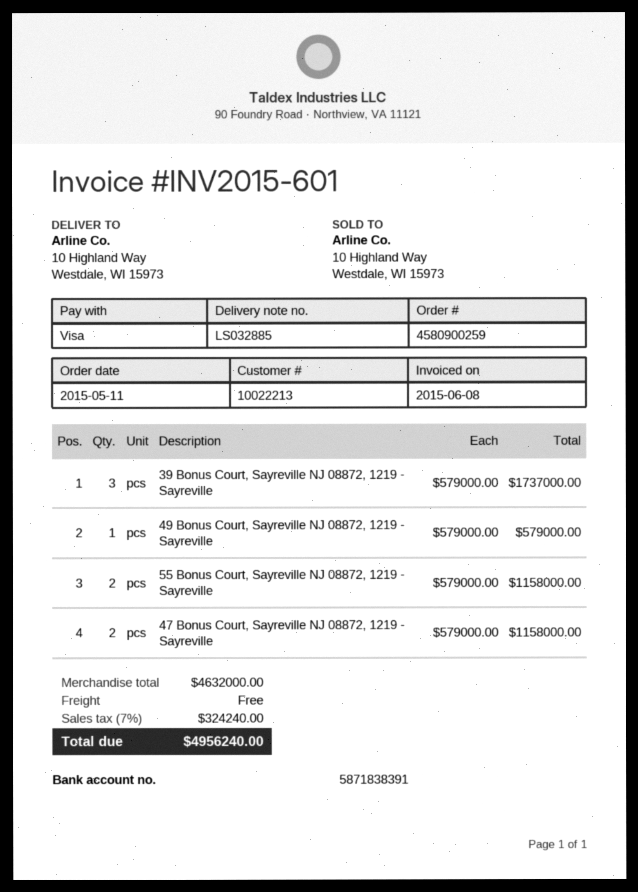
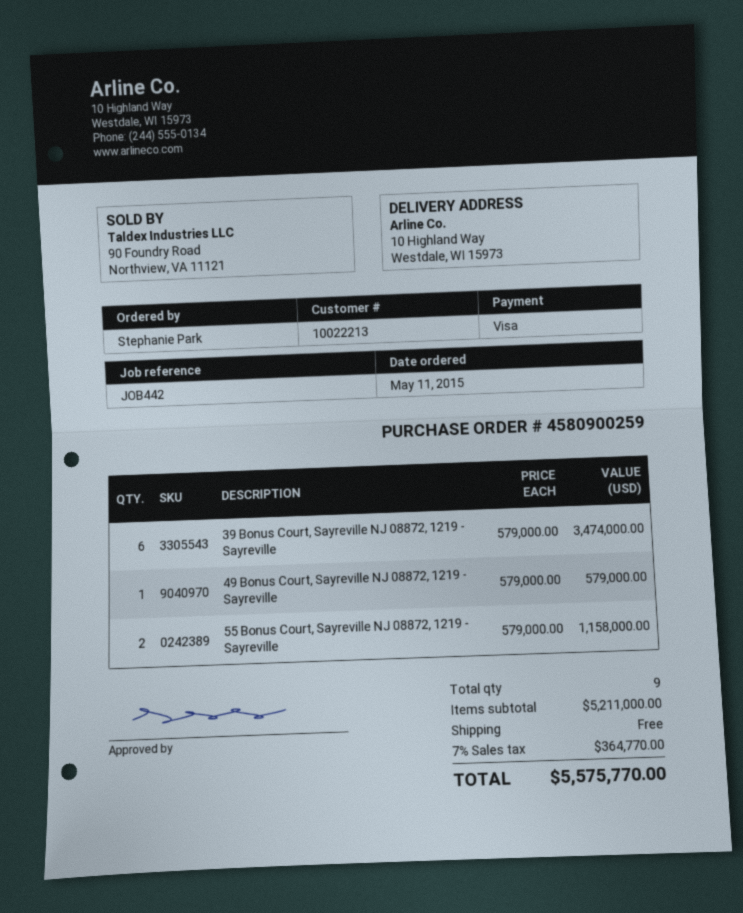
39 Bonus Court, Sayreville NJ 08872, 1219 - Sayreville: 3 x 579000.00 = 1737000.00 -> 6 x 579000.00 = 3474000.00
47 Bonus Court, Sayreville NJ 08872, 1219 - Sayreville: 2 x 579000.00 = 1158000.00 -> none
subtotal: 4632000.00 -> 5211000.00
tax: 7% = 324240.00 -> 7% = 364770.00
total: 4956240.00 -> 5575770.00

